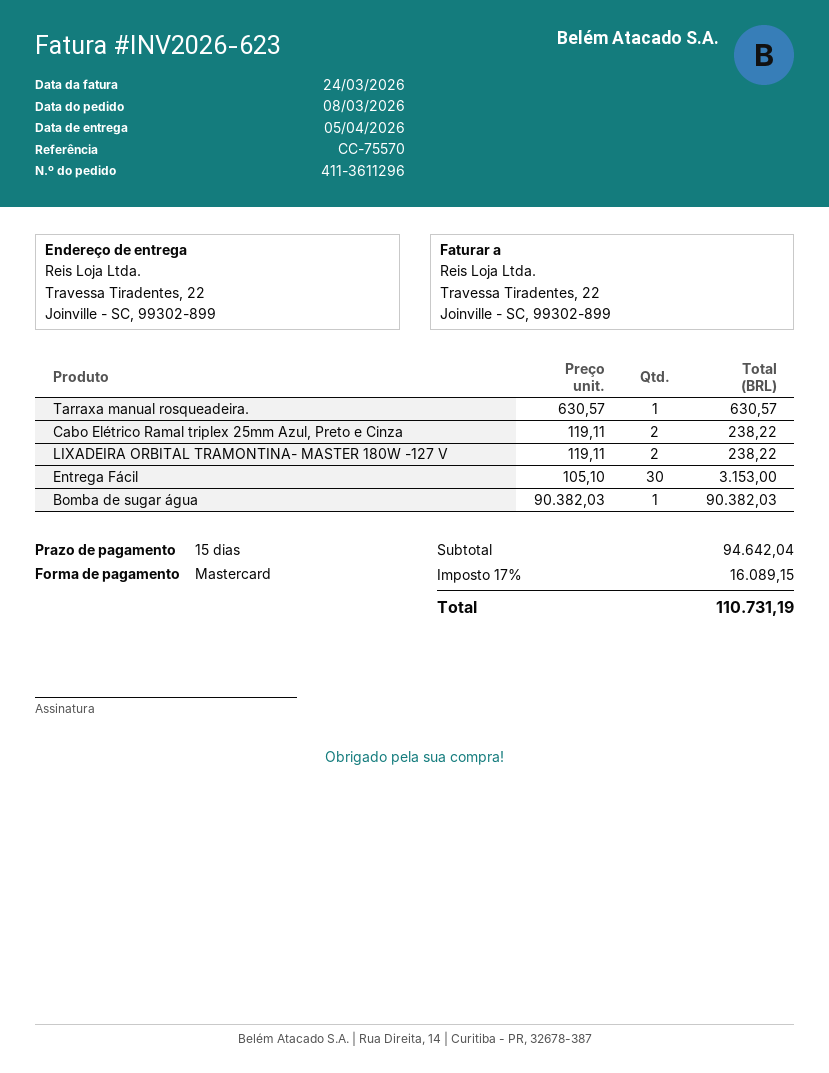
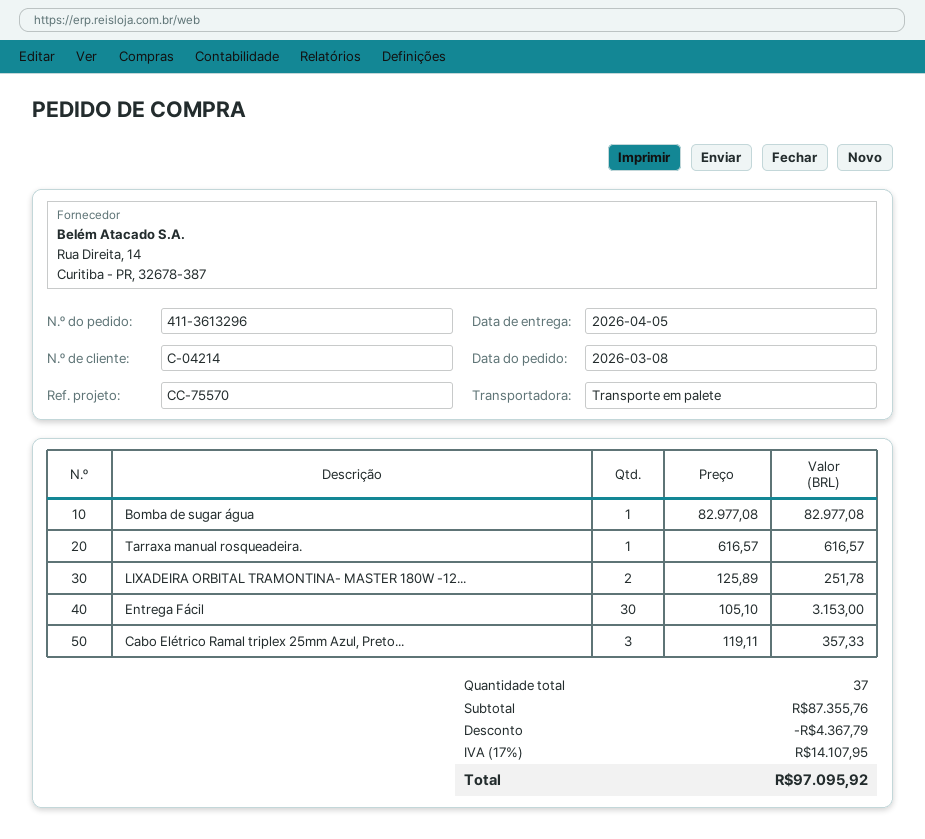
order number: 411-3611296 -> 411-3613296
Tarraxa manual rosqueadeira.: 1 x 630.57 = 630.57 -> 1 x 616.57 = 616.57
Cabo Elétrico Ramal triplex 25mm Azul, Preto e Cinza: 2 x 119.11 = 238.22 -> 3 x 119.11 = 357.33
LIXADEIRA ORBITAL TRAMONTINA- MASTER 180W -127 V: 2 x 119.11 = 238.22 -> 2 x 125.89 = 251.78
Bomba de sugar água: 1 x 90382.03 = 90382.03 -> 1 x 82977.08 = 82977.08
subtotal: 94642.04 -> 87355.76
discount: none -> 4367.79
tax: 17% = 16089.15 -> 17% = 14107.95
total: 110731.19 -> 97095.92

